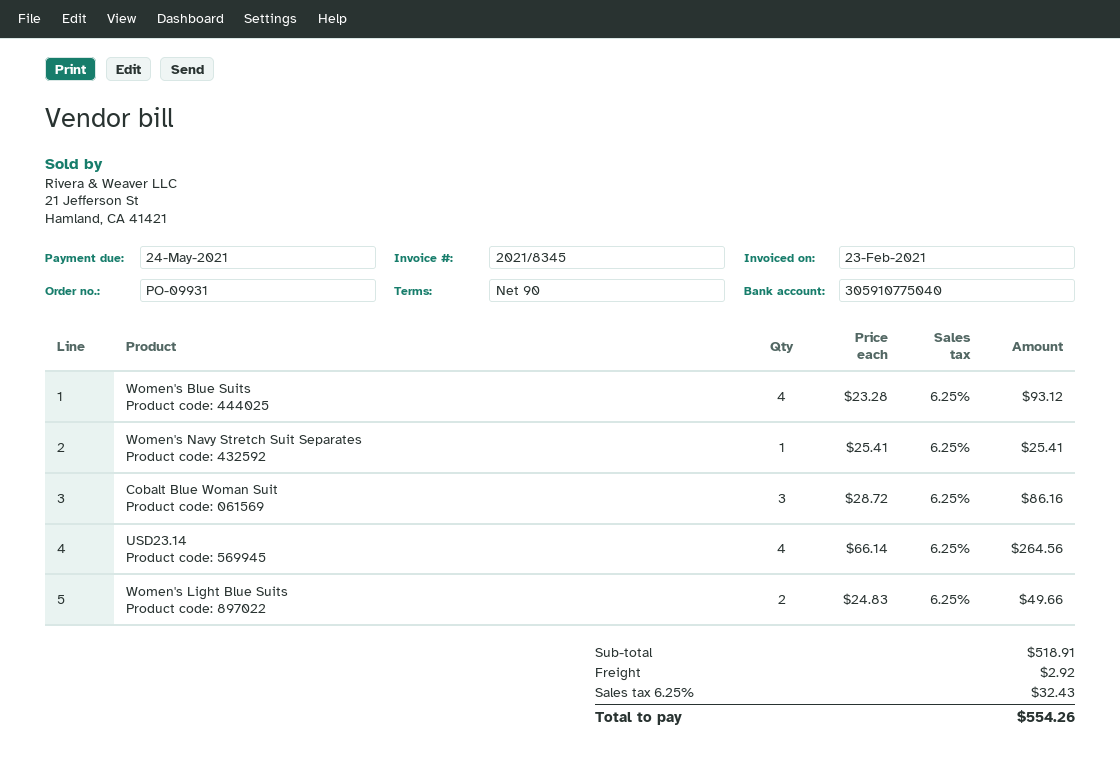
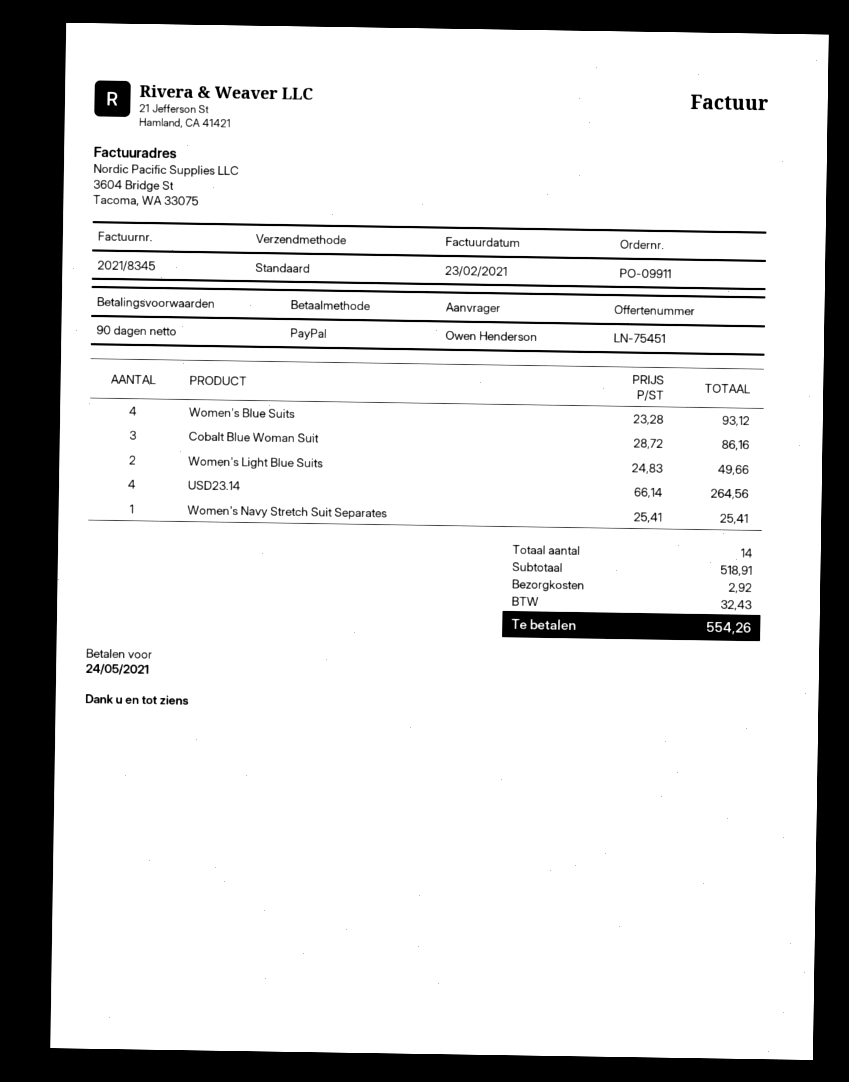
order number: PO-09931 -> PO-09911

